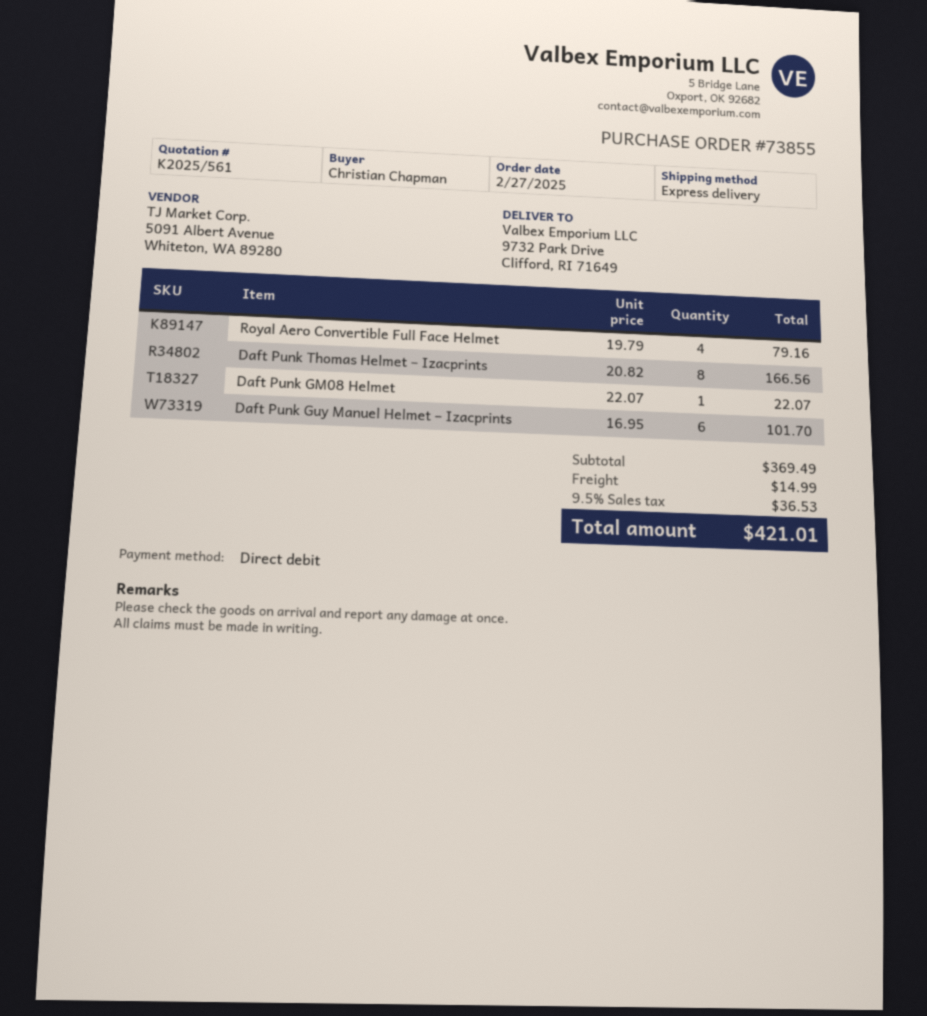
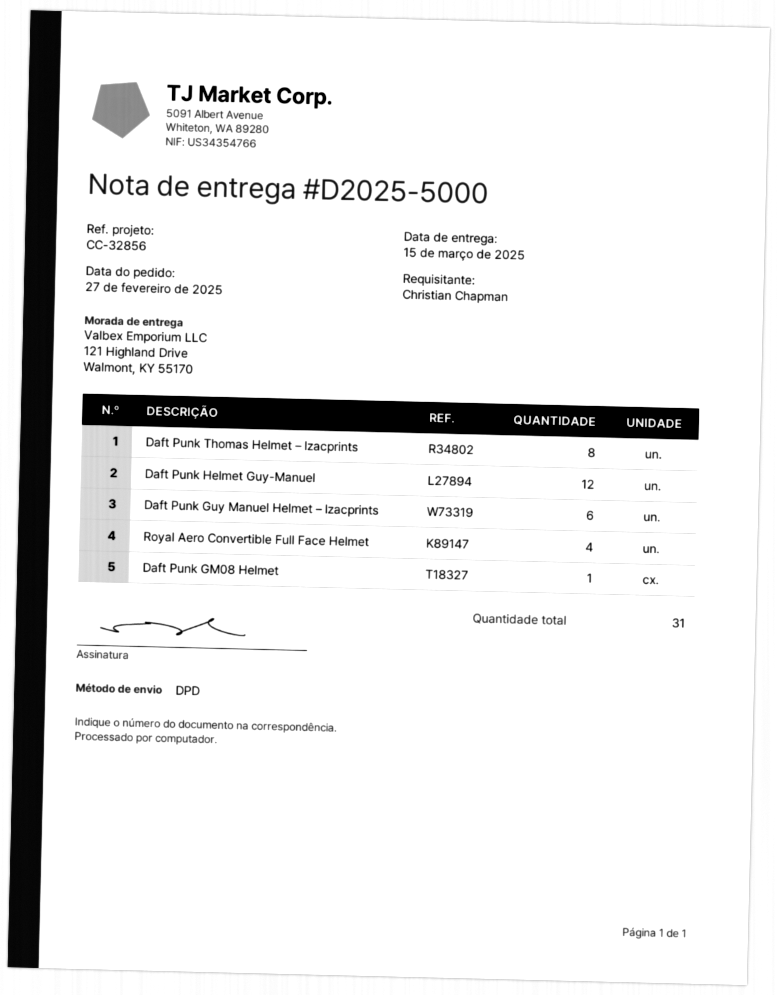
shipping method: express -> DPD
ship to: 9732 Park Drive, Clifford, RI 71649 -> 121 Highland Drive, Walmont, KY 55170
Daft Punk Helmet Guy-Manuel: none -> 12

